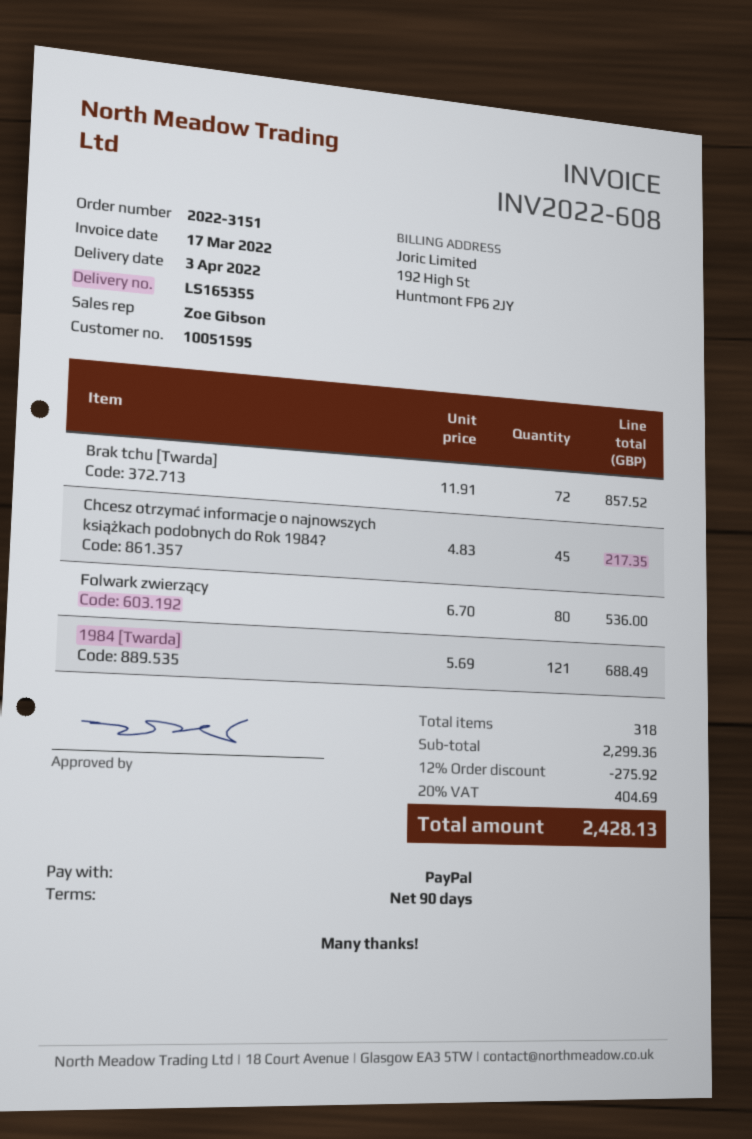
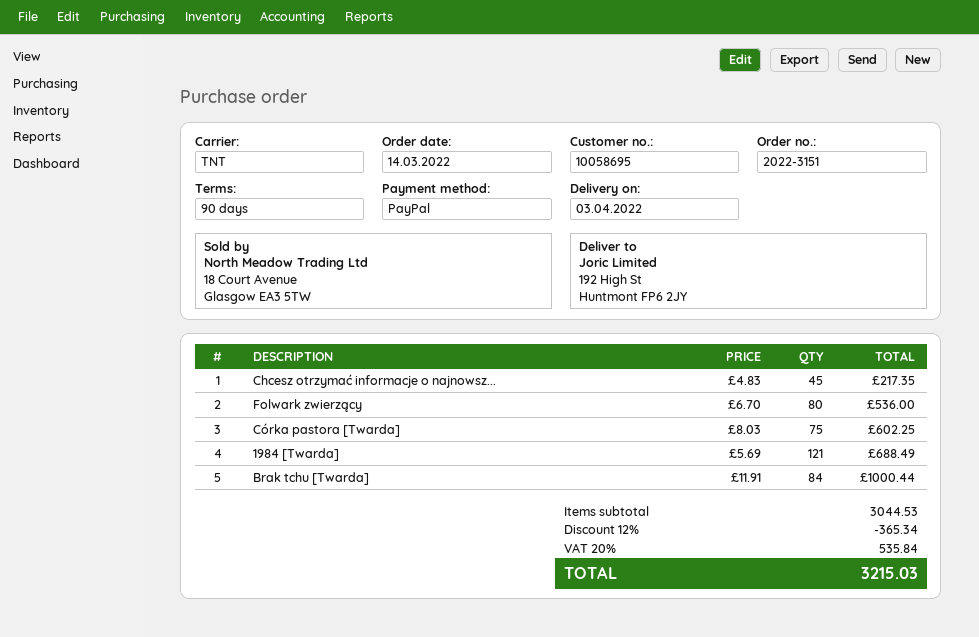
customer number: 10051595 -> 10058695
Brak tchu [Twarda]: 72 x 11.91 = 857.52 -> 84 x 11.91 = 1000.44
Córka pastora [Twarda]: none -> 75 x 8.03 = 602.25
subtotal: 2299.36 -> 3044.53
discount: 12% = 275.92 -> 12% = 365.34
tax: 20% = 404.69 -> 20% = 535.84
total: 2428.13 -> 3215.03

